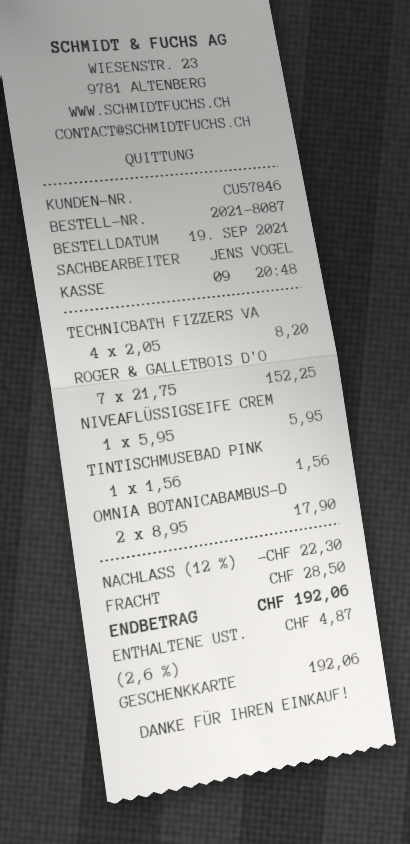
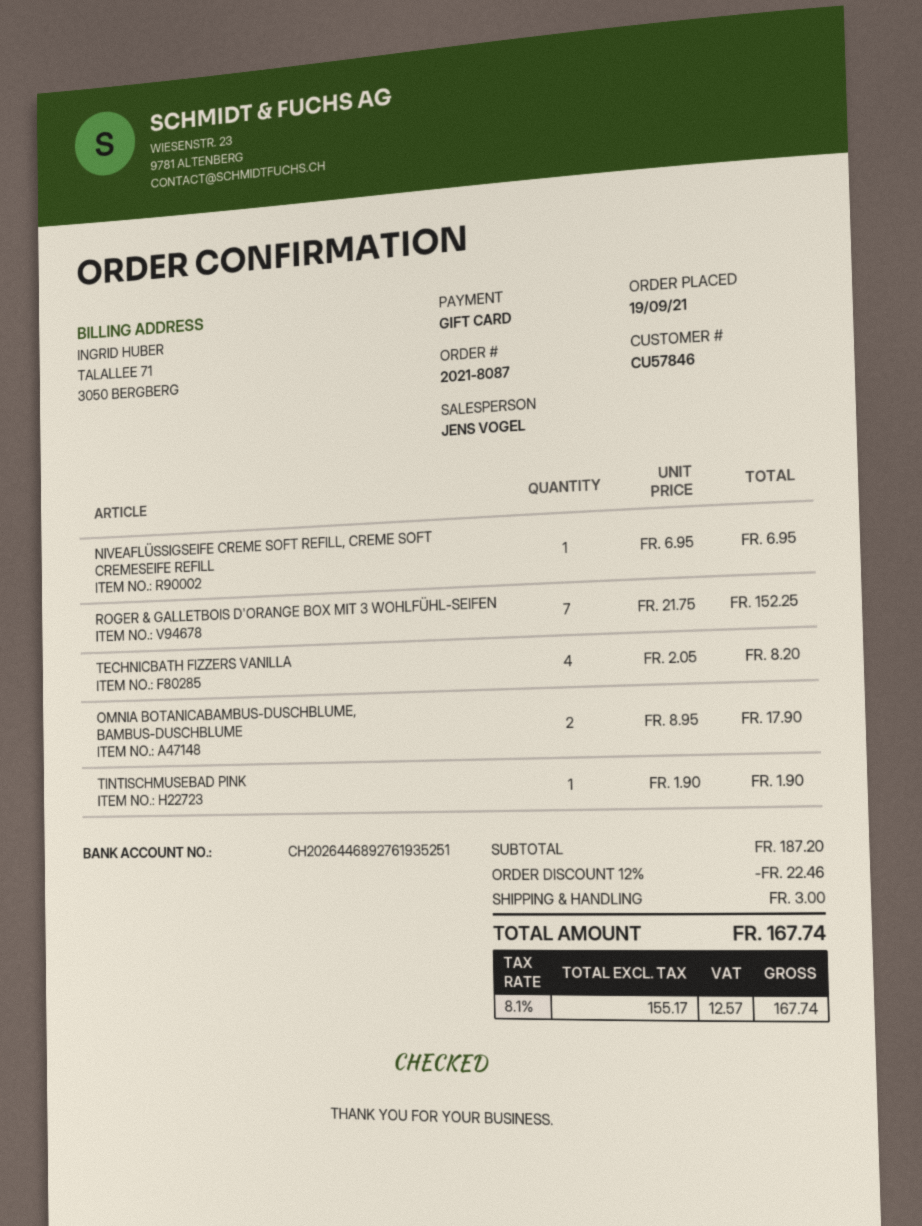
NIVEAFLÜSSIGSEIFE CREM: 1 x 5.95 = 5.95 -> 1 x 6.95 = 6.95
TINTISCHMUSEBAD PINK: 1 x 1.56 = 1.56 -> 1 x 1.90 = 1.90
discount: 12% = 22.30 -> 12% = 22.46
shipping: 28.50 -> 3.00
tax: 2.6% = 4.87 -> 8.1% = 12.57
total: 192.06 -> 167.74

